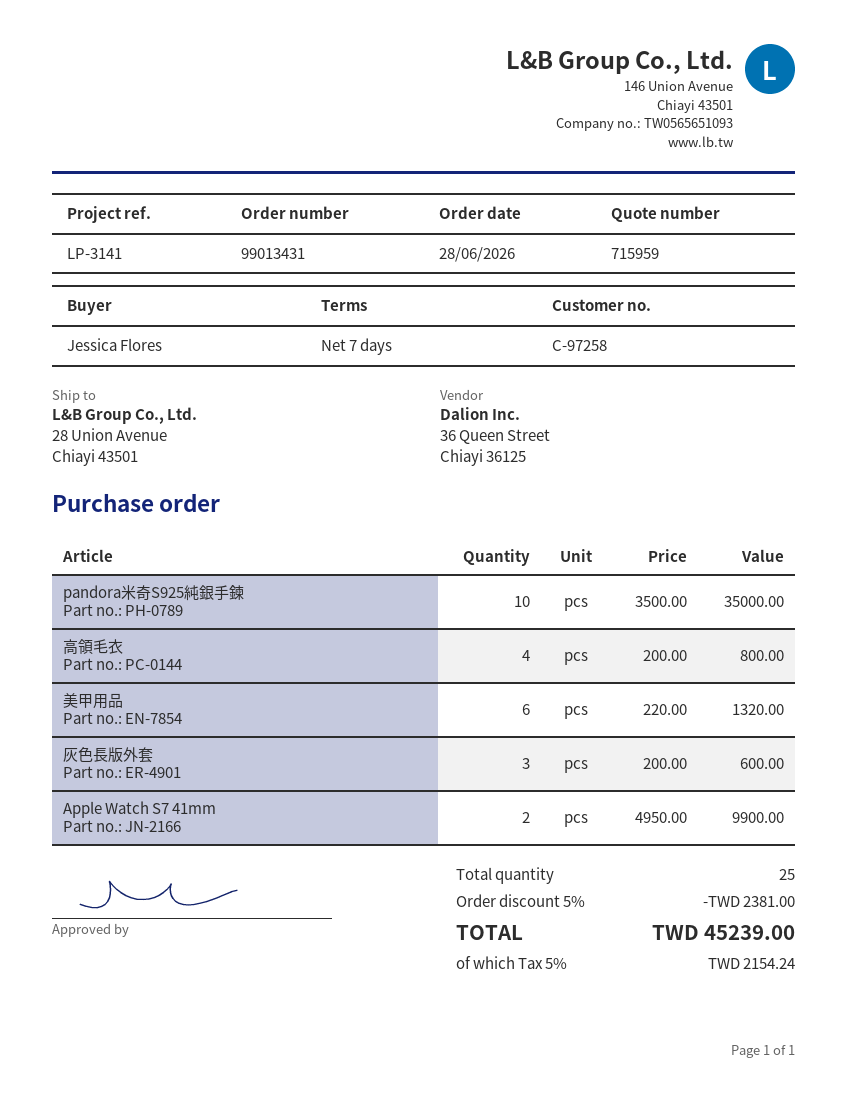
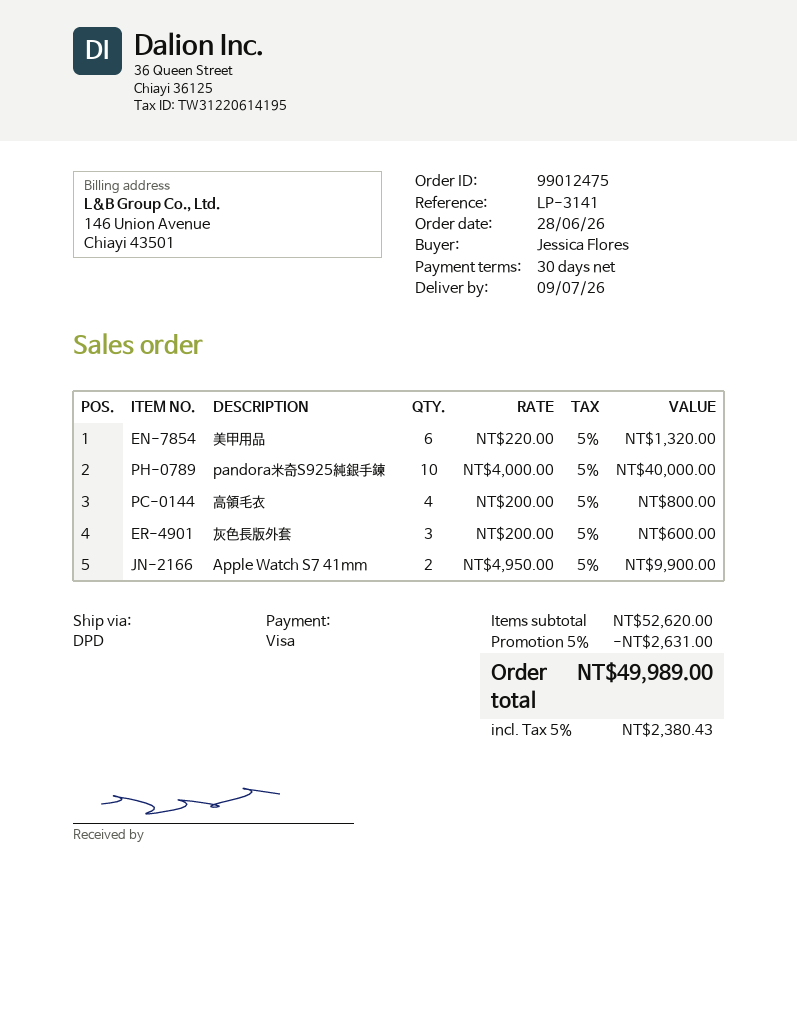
order number: 99013431 -> 99012475
payment terms: 7 days -> 30 days
pandora米奇S925純銀手鍊: 10 x 3500.00 = 35000.00 -> 10 x 4000.00 = 40000.00
discount: 5% = 2381.00 -> 5% = 2631.00
tax: 5% = 2154.24 -> 5% = 2380.43
total: 45239.00 -> 49989.00

